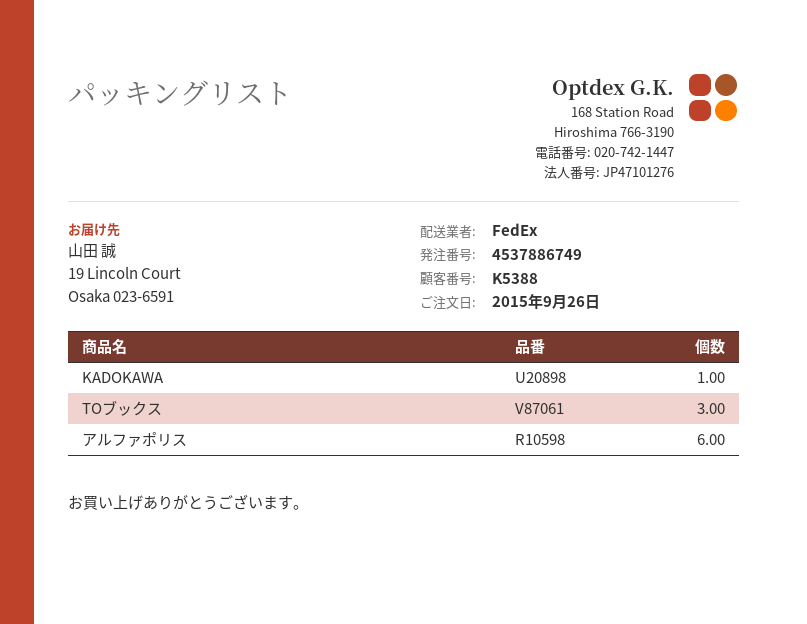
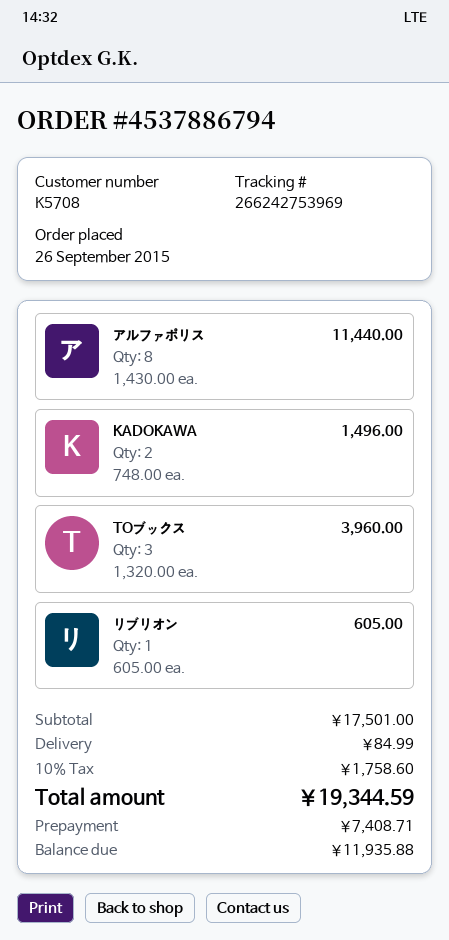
order number: 4537886749 -> 4537886794
customer number: K5388 -> K5708
KADOKAWA: 1 -> 2
アルファポリス: 6 -> 8
リブリオン: none -> 1

